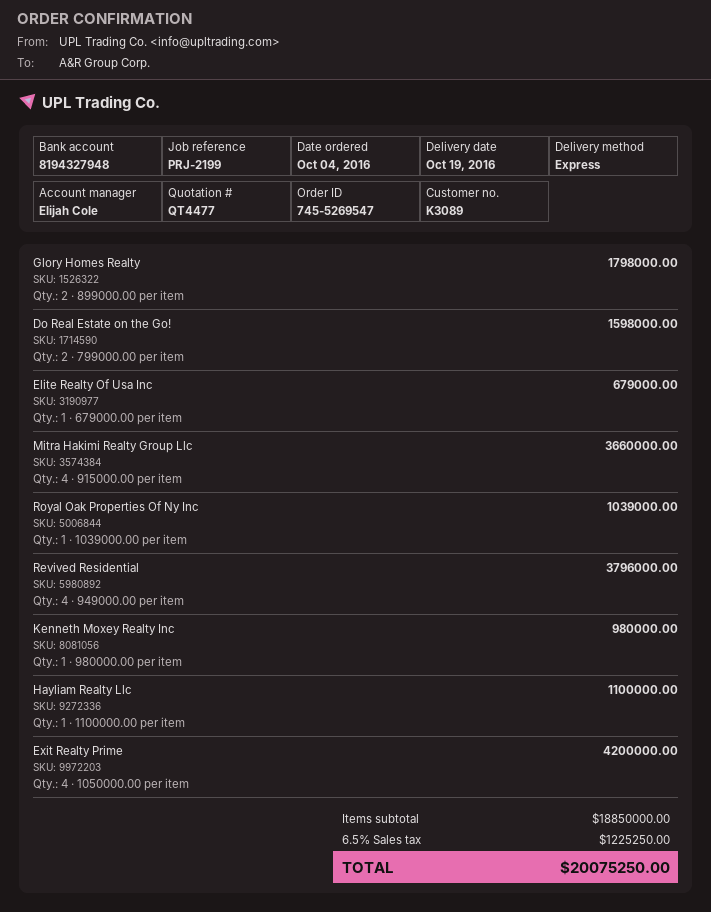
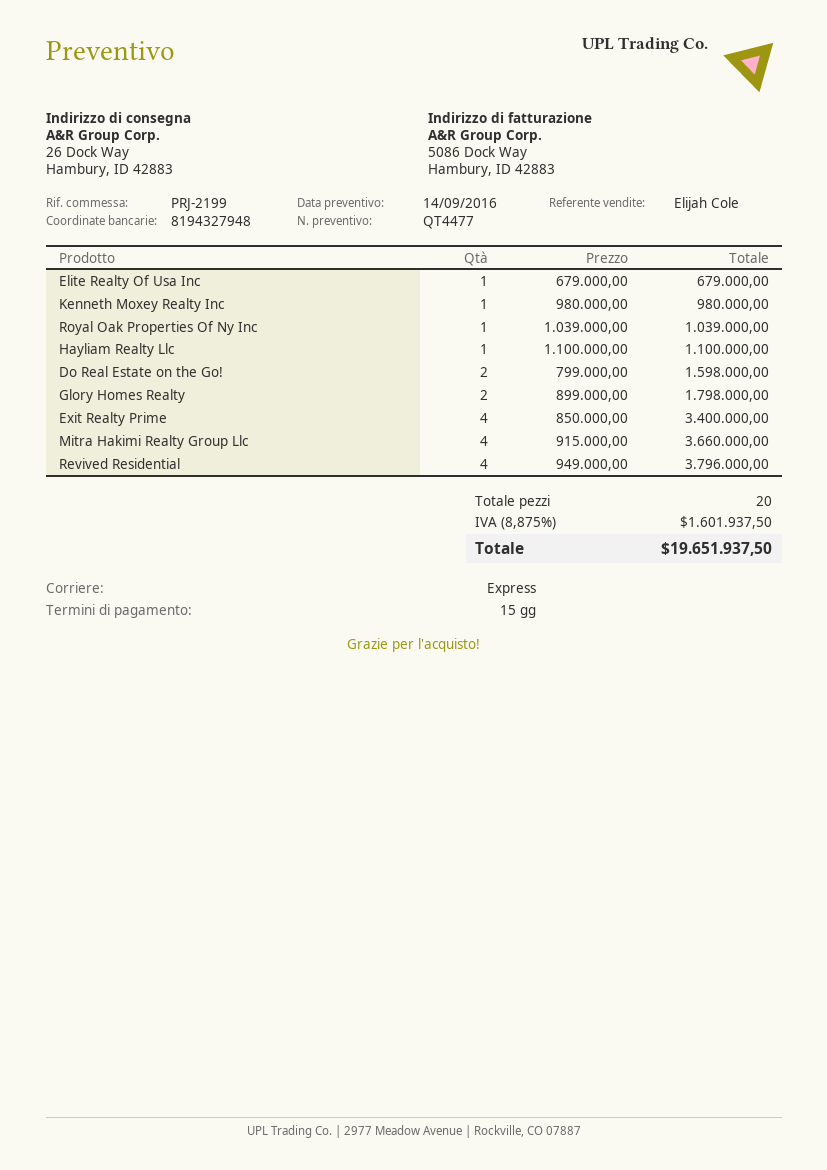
Exit Realty Prime: 4 x 1050000.00 = 4200000.00 -> 4 x 850000.00 = 3400000.00
tax: 6.5% = 1225250.00 -> 8.875% = 1601937.50
total: 20075250.00 -> 19651937.50

